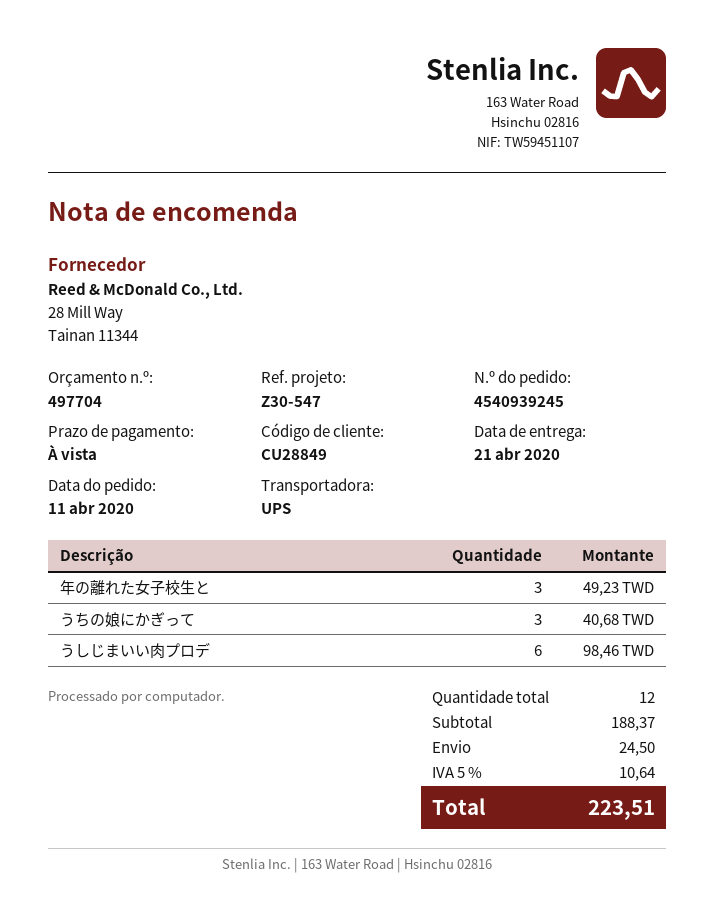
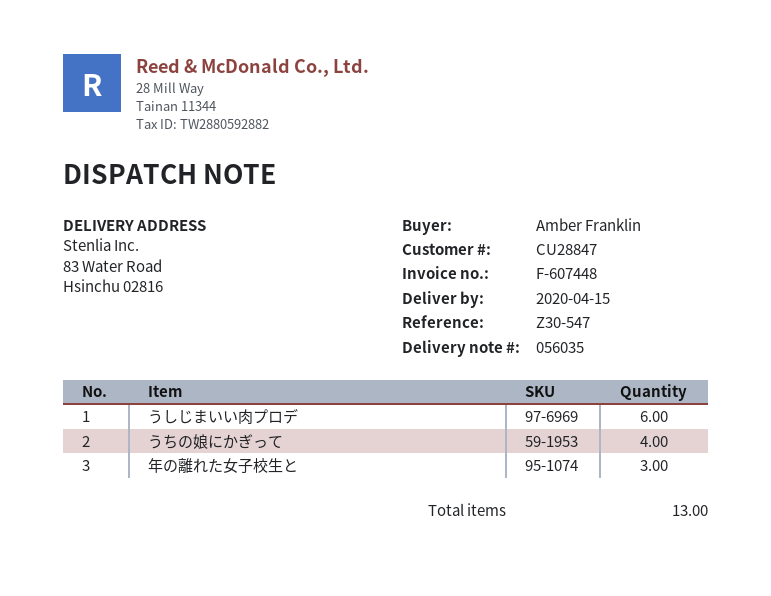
delivery date: 2020-04-21 -> 2020-04-15
customer number: CU28849 -> CU28847
うちの娘にかぎって: 3 -> 4
total quantity: 12 -> 13

